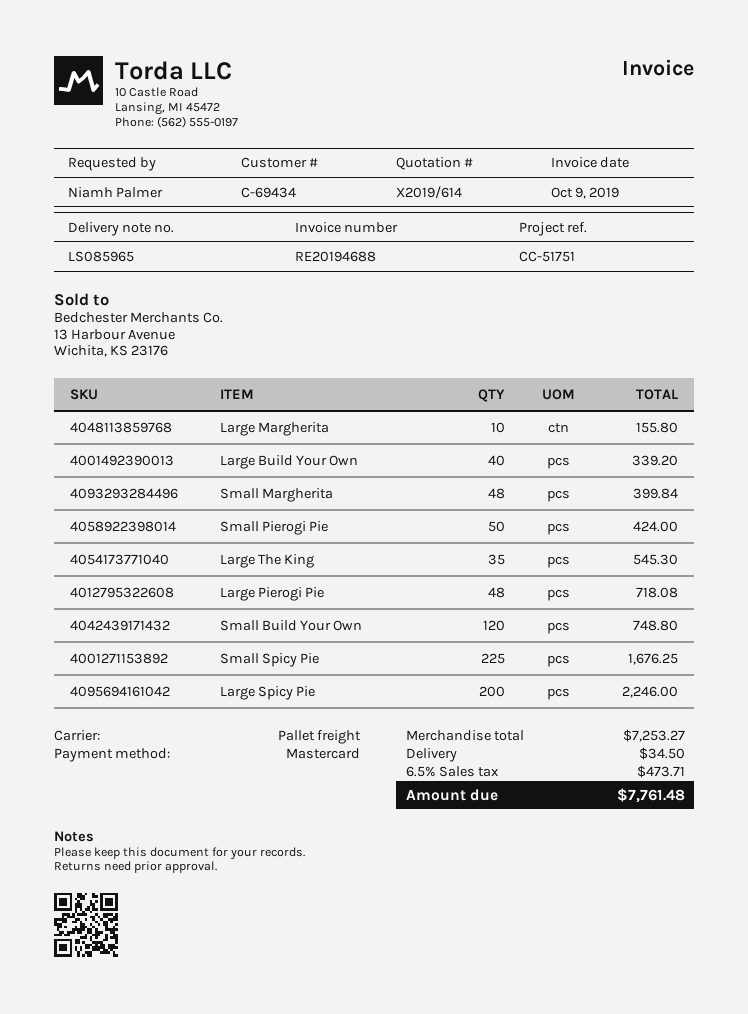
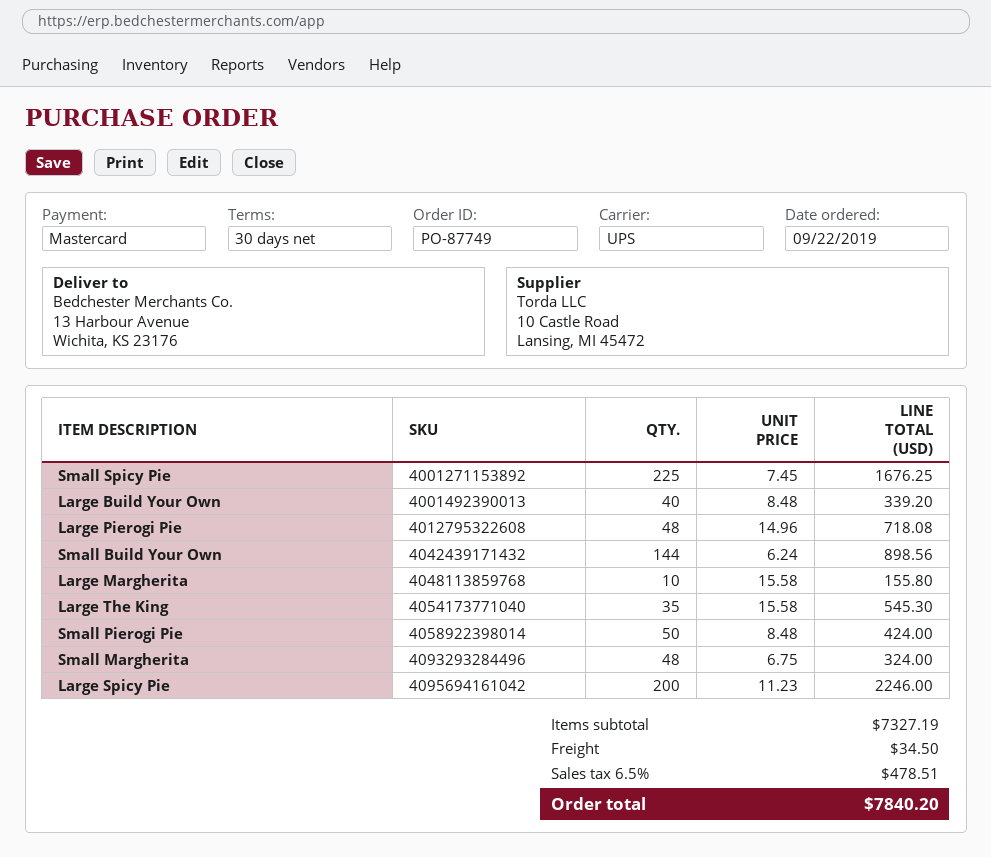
shipping method: pallet freight -> UPS
Small Margherita: 48 for 399.84 -> 48 for 324.00
Small Build Your Own: 120 for 748.80 -> 144 for 898.56
subtotal: 7253.27 -> 7327.19
tax: 6.5% = 473.71 -> 6.5% = 478.51
total: 7761.48 -> 7840.20

